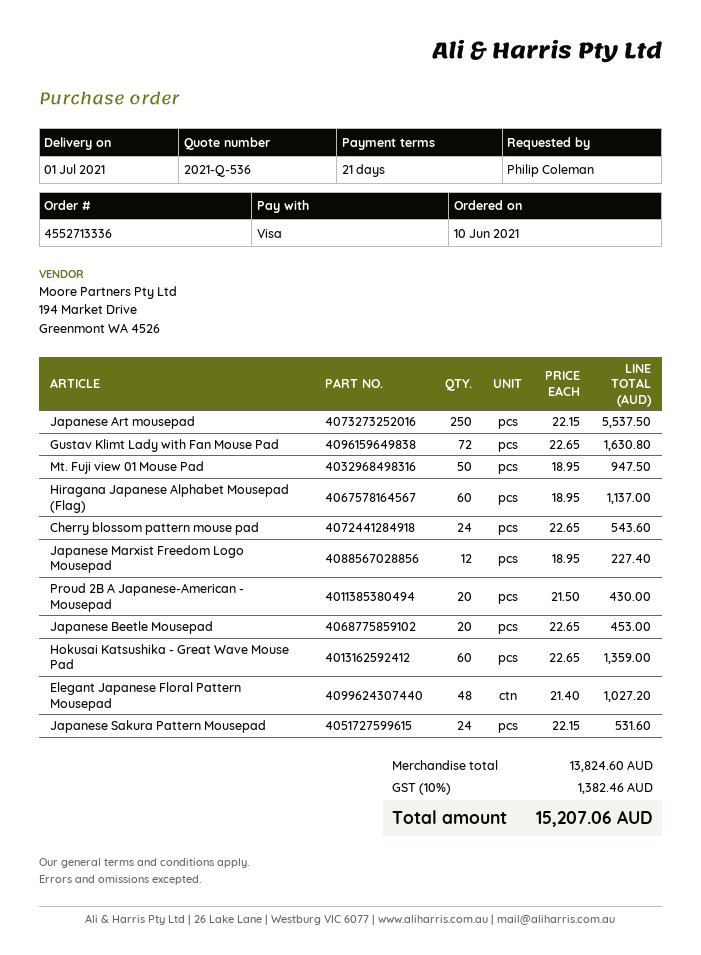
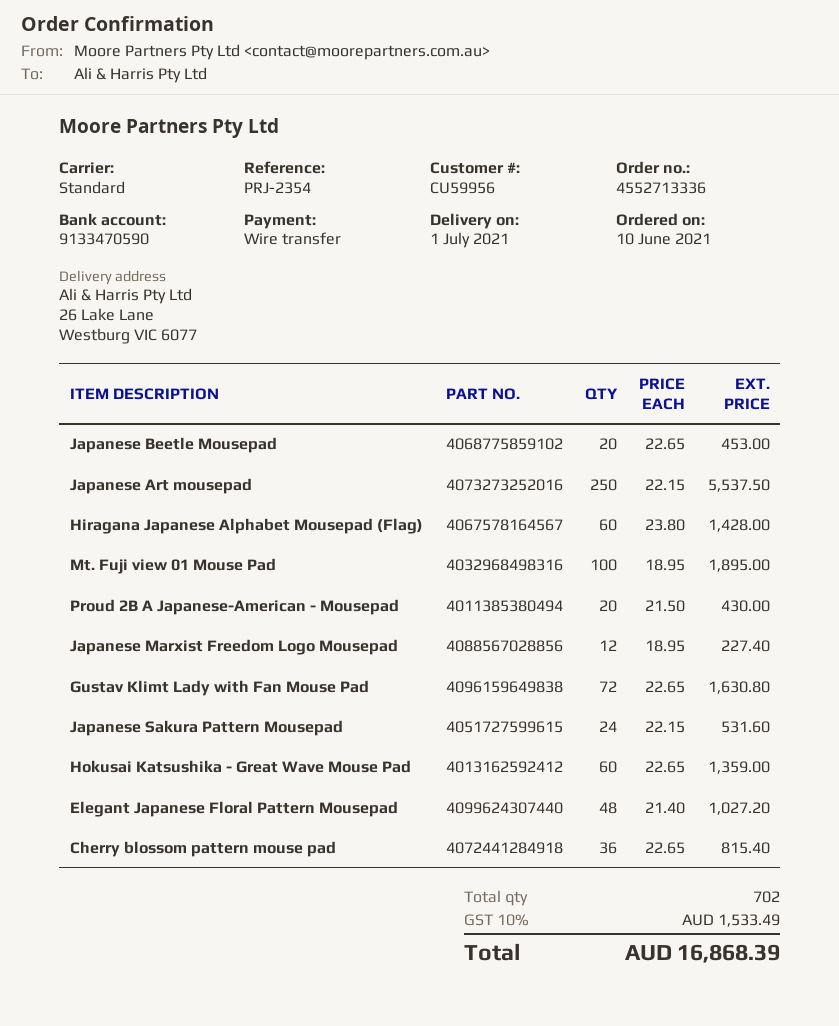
payment method: Visa -> bank transfer
Mt. Fuji view 01 Mouse Pad: 50 x 18.95 = 947.50 -> 100 x 18.95 = 1895.00
Hiragana Japanese Alphabet Mousepad (Flag): 60 x 18.95 = 1137.00 -> 60 x 23.80 = 1428.00
Cherry blossom pattern mouse pad: 24 x 22.65 = 543.60 -> 36 x 22.65 = 815.40
tax: 10% = 1382.46 -> 10% = 1533.49
total: 15207.06 -> 16868.39

